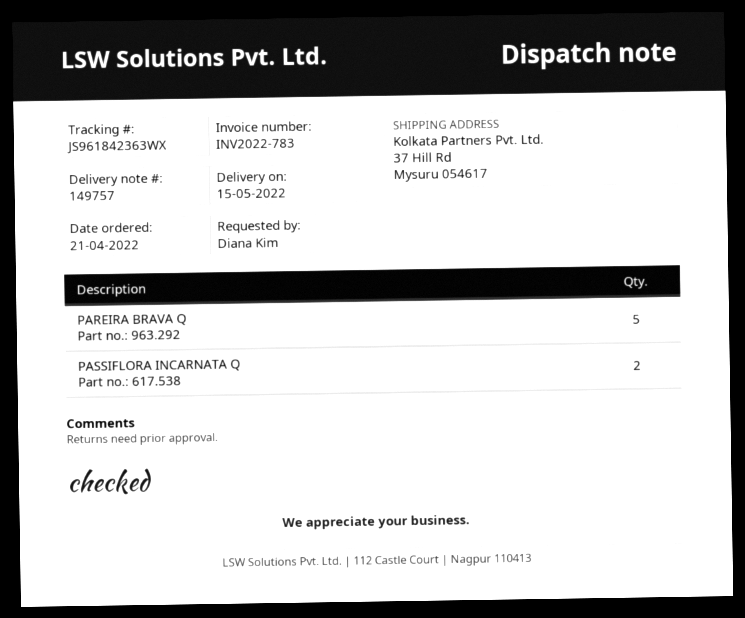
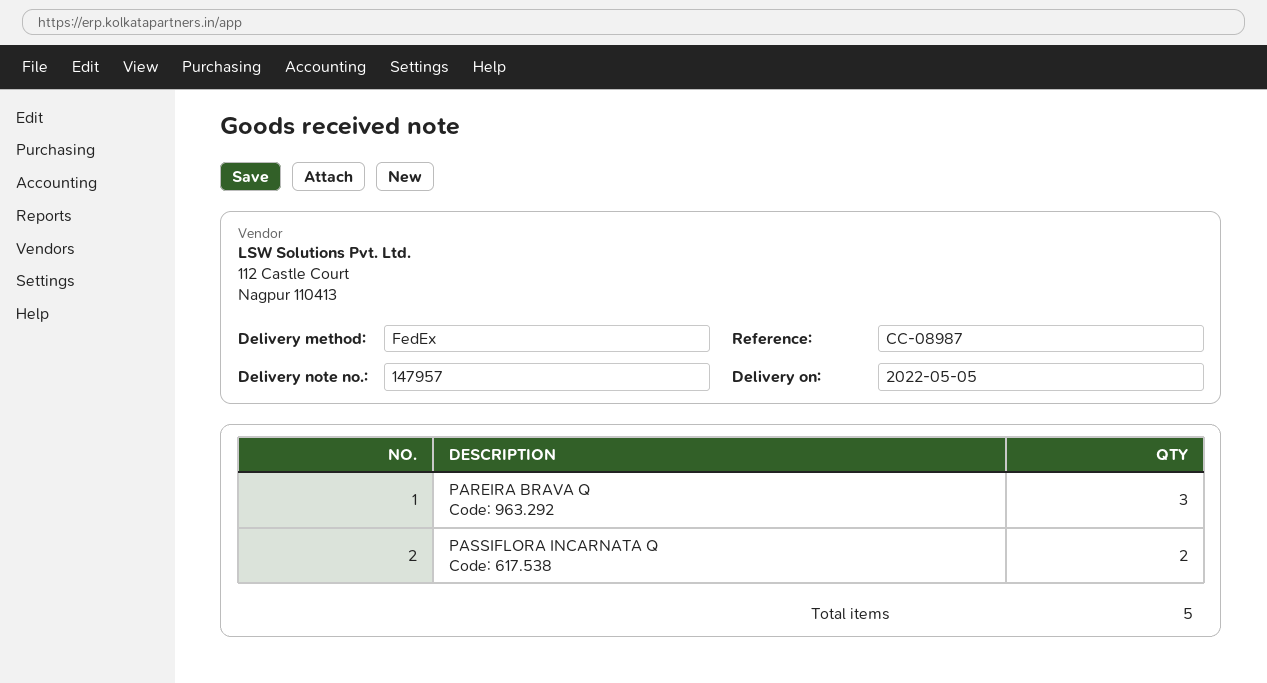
delivery note number: 149757 -> 147957
delivery date: 2022-05-15 -> 2022-05-05
PAREIRA BRAVA Q: 5 -> 3

